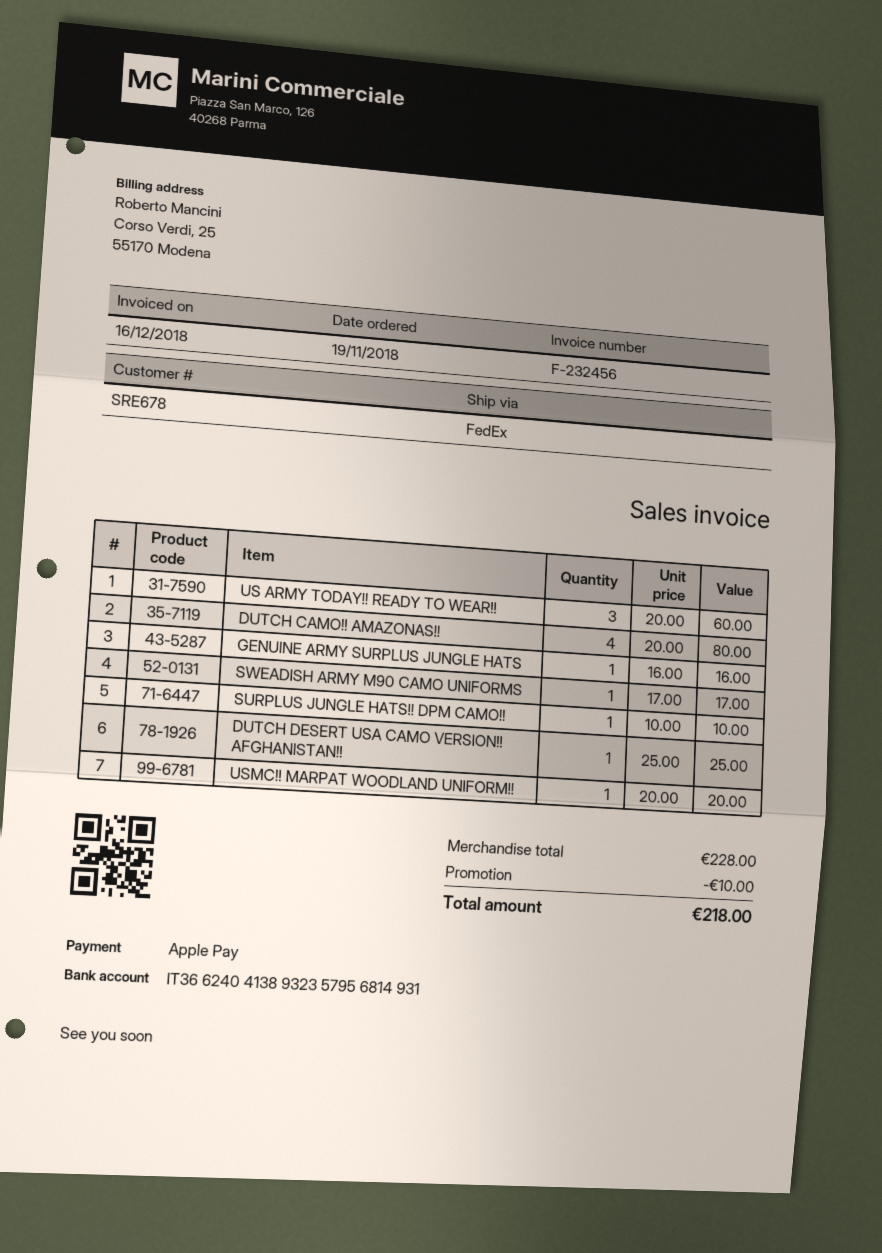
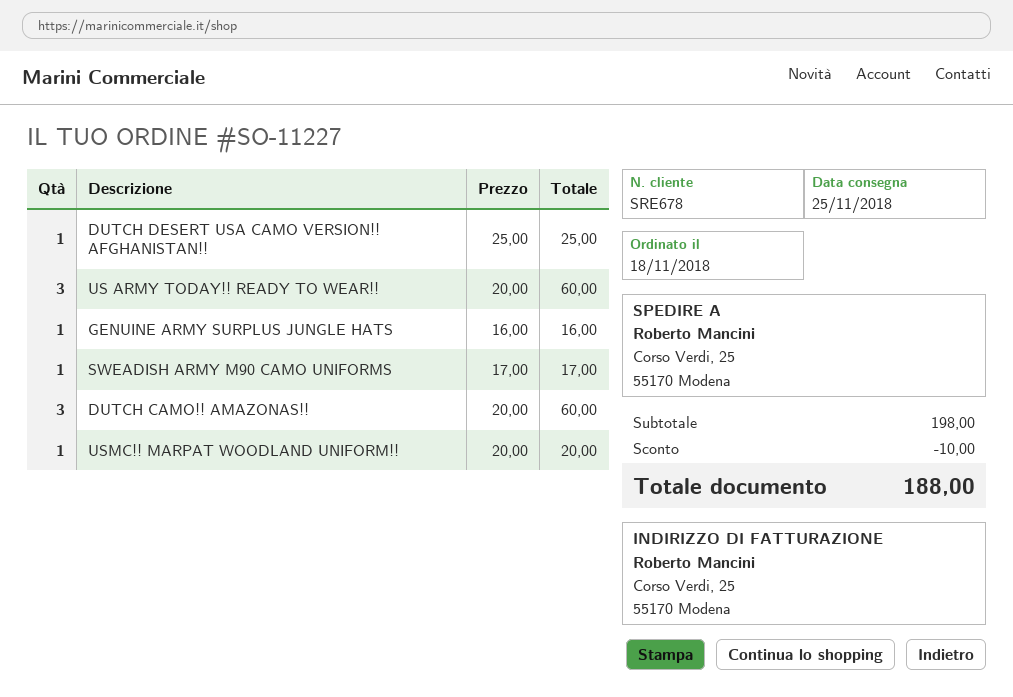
order date: 2018-11-19 -> 2018-11-18
DUTCH CAMO!! AMAZONAS!!: 4 x 20.00 = 80.00 -> 3 x 20.00 = 60.00
SURPLUS JUNGLE HATS!! DPM CAMO!!: 1 x 10.00 = 10.00 -> none
subtotal: 228.00 -> 198.00
total: 218.00 -> 188.00

